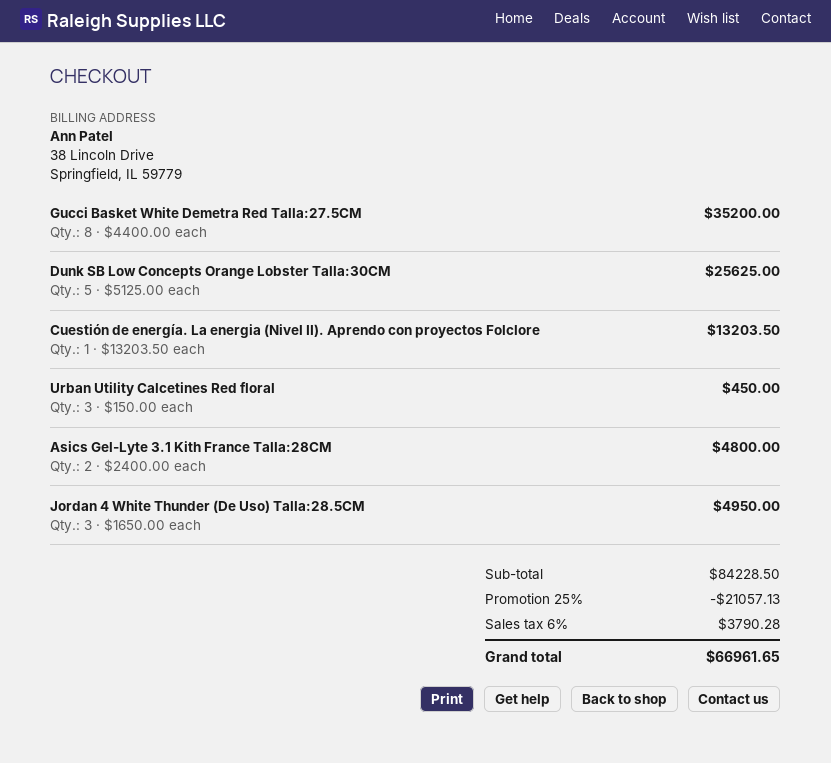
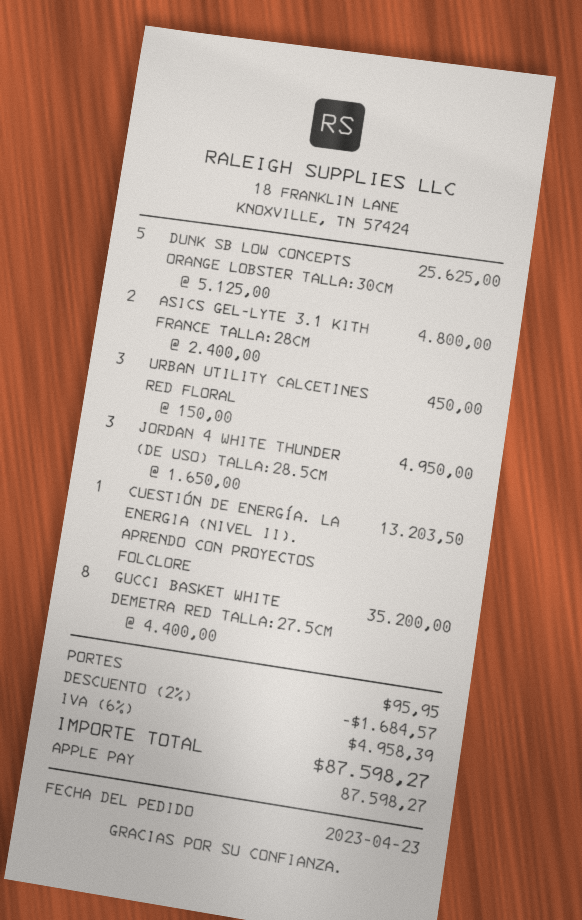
discount: 25% = 21057.13 -> 2% = 1684.57
shipping: none -> 95.95
tax: 6% = 3790.28 -> 6% = 4958.39
total: 66961.65 -> 87598.27

